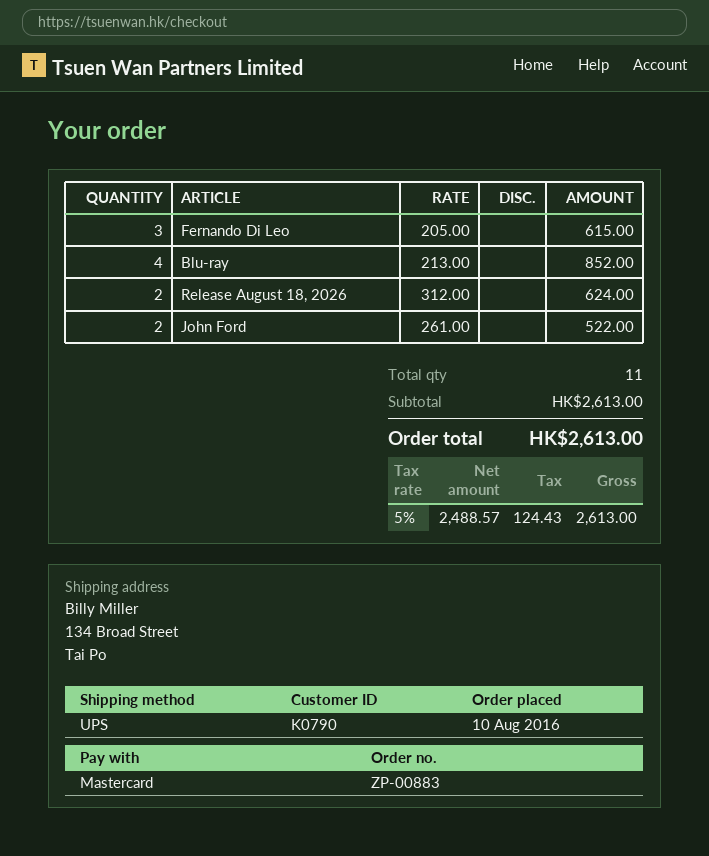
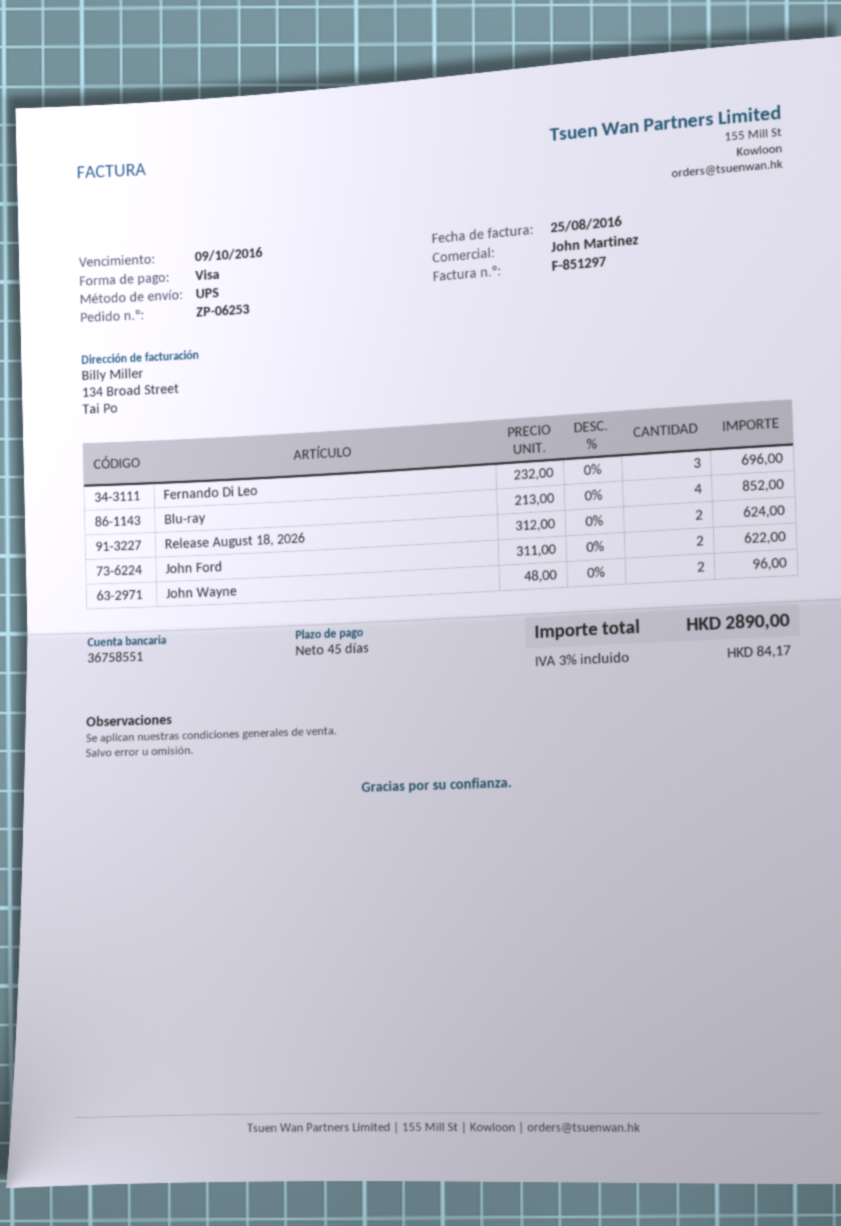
order number: ZP-00883 -> ZP-06253
payment method: Mastercard -> Visa
Fernando Di Leo: 3 x 205.00 = 615.00 -> 3 x 232.00 = 696.00
John Ford: 2 x 261.00 = 522.00 -> 2 x 311.00 = 622.00
John Wayne: none -> 2 x 48.00 = 96.00
tax: 5% = 124.43 -> 3% = 84.17
total: 2613.00 -> 2890.00

